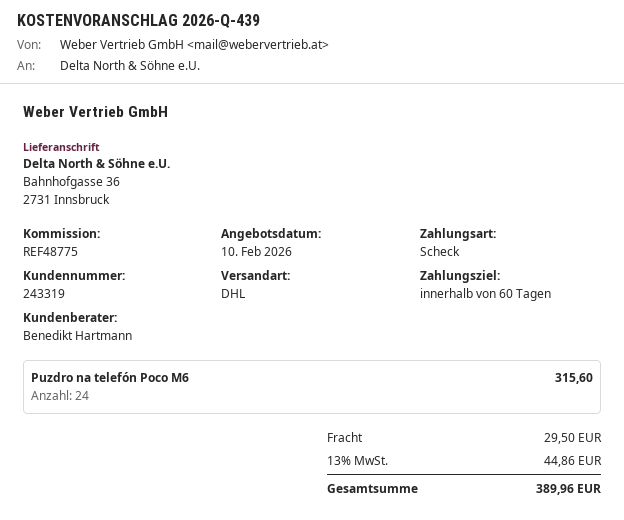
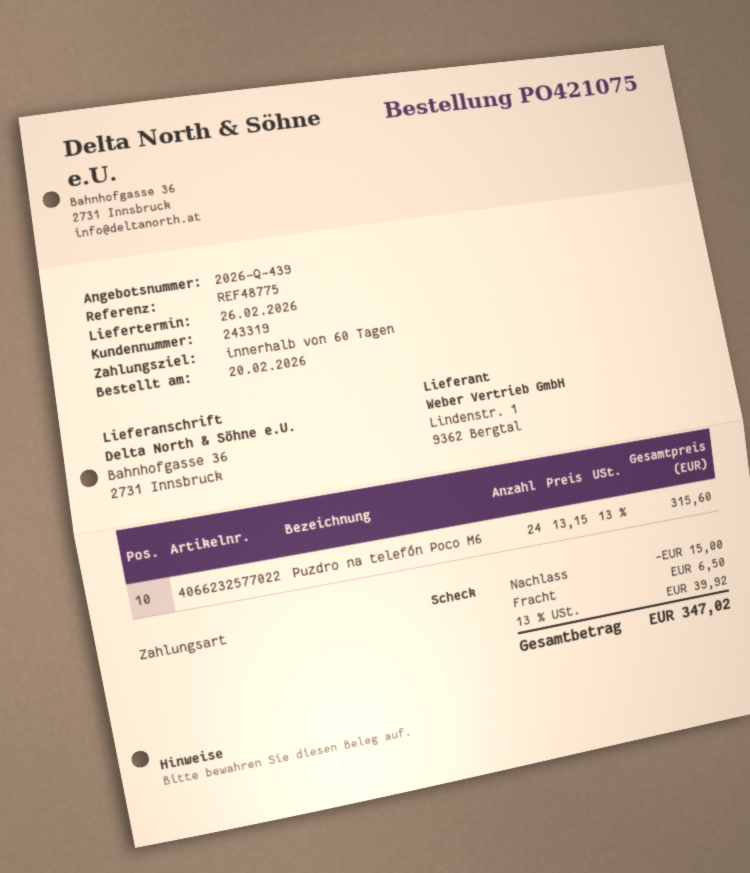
discount: none -> 15.00
shipping: 29.50 -> 6.50
tax: 13% = 44.86 -> 13% = 39.92
total: 389.96 -> 347.02

